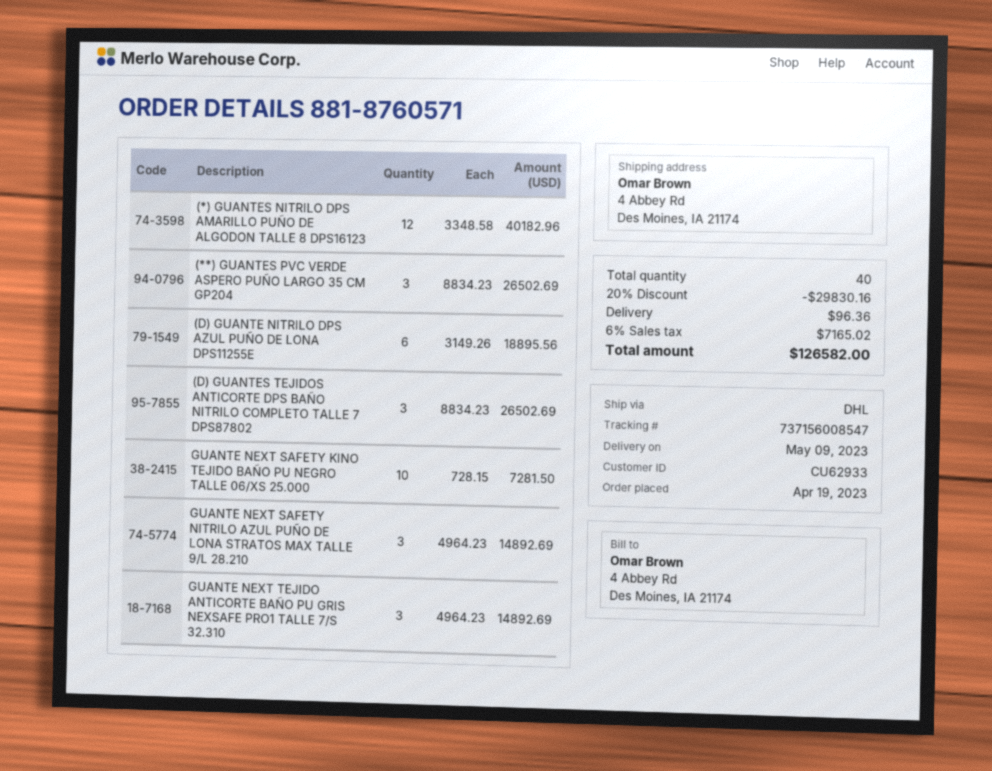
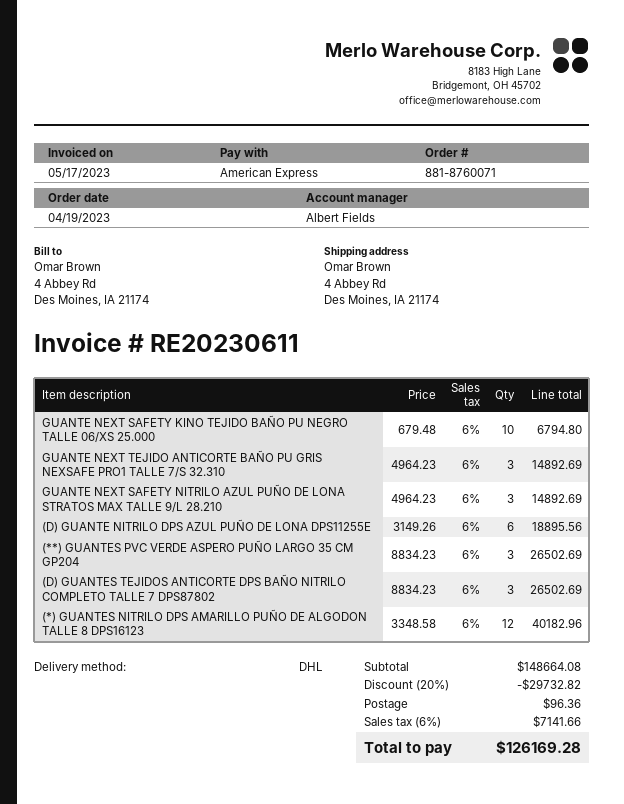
order number: 881-8760571 -> 881-8760071
GUANTE NEXT SAFETY KINO TEJIDO BAÑO PU NEGRO TALLE 06/XS 25.000: 10 x 728.15 = 7281.50 -> 10 x 679.48 = 6794.80
discount: 20% = 29830.16 -> 20% = 29732.82
tax: 6% = 7165.02 -> 6% = 7141.66
total: 126582.00 -> 126169.28

